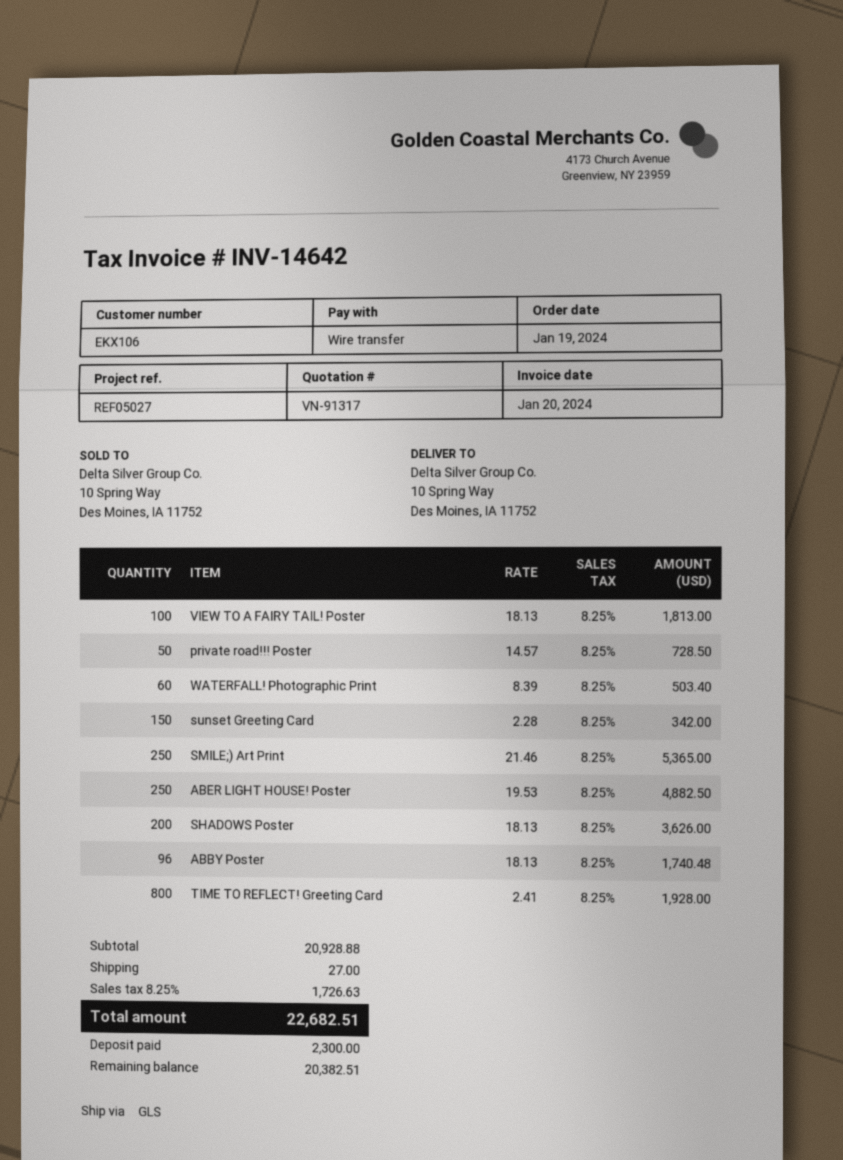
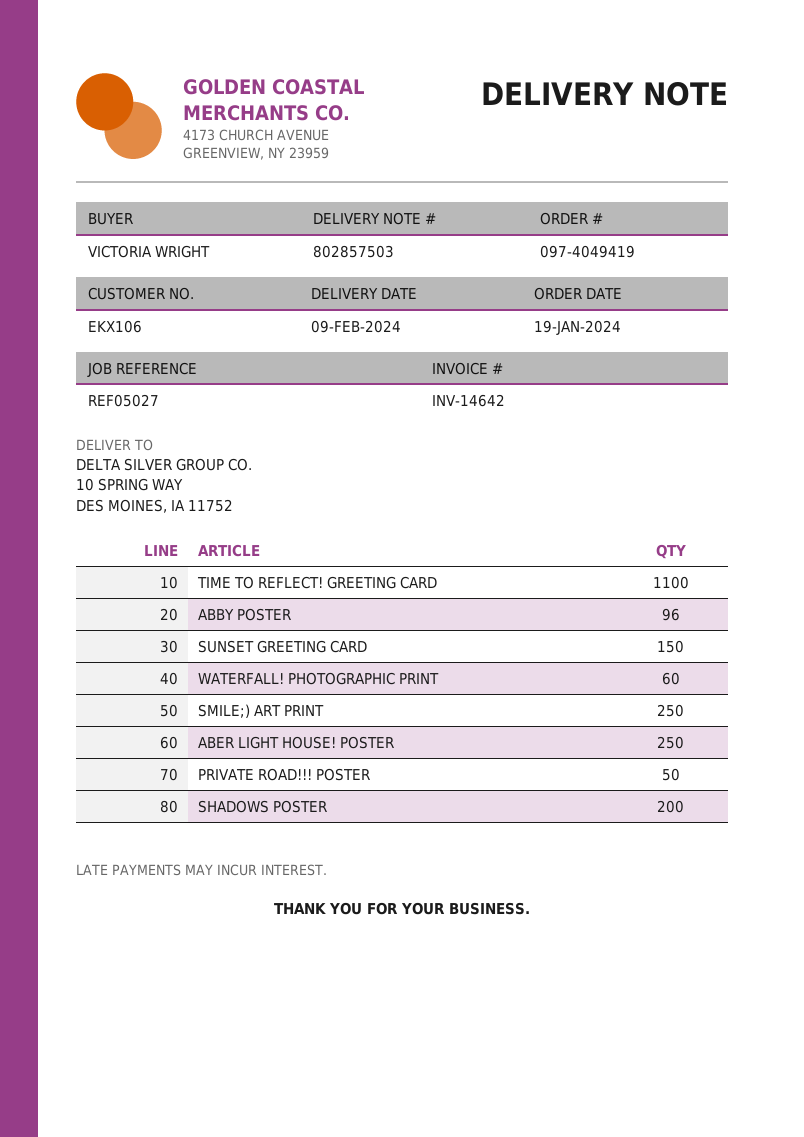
VIEW TO A FAIRY TAIL! Poster: 100 -> none
TIME TO REFLECT! Greeting Card: 800 -> 1100

